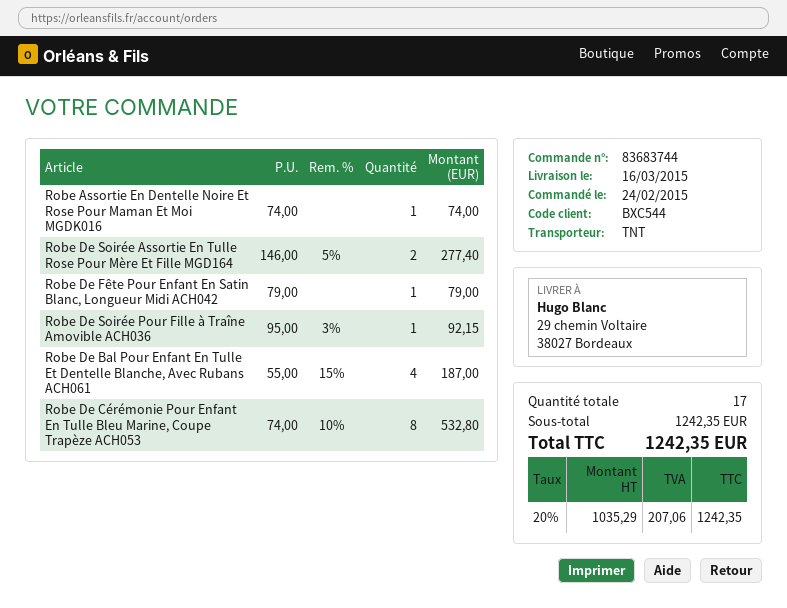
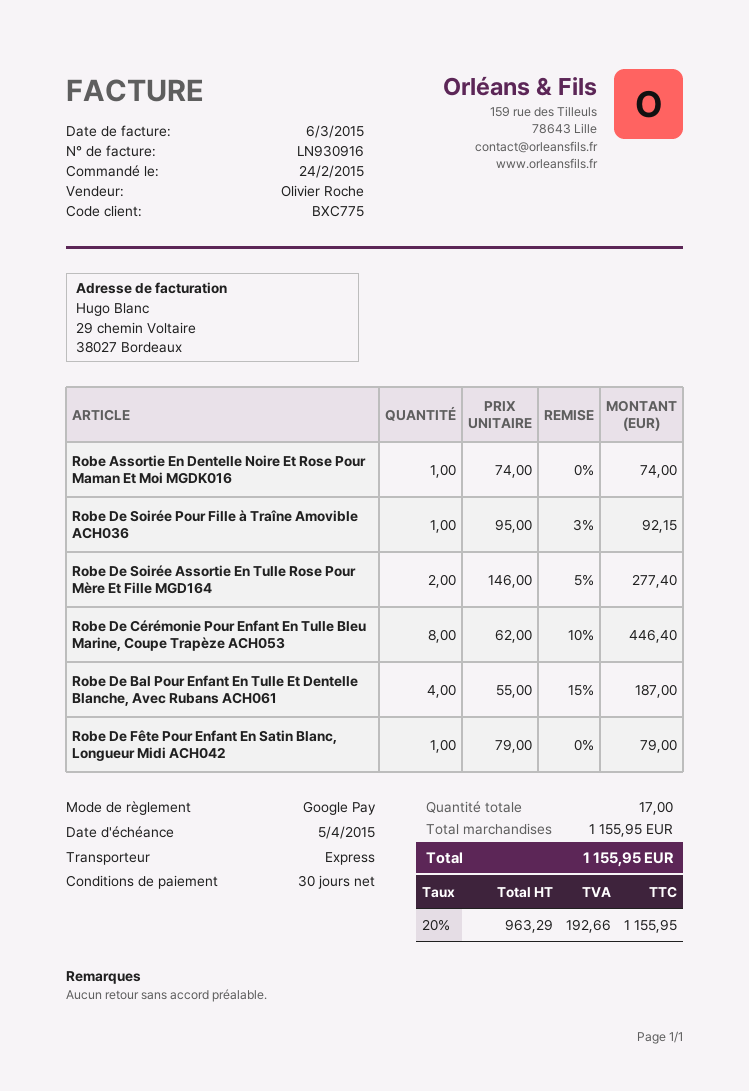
customer number: BXC544 -> BXC775
shipping method: TNT -> express
Robe De Cérémonie Pour Enfant En Tulle Bleu Marine, Coupe Trapèze ACH053: 8 x 74.00 - 10% = 532.80 -> 8 x 62.00 - 10% = 446.40
subtotal: 1242.35 -> 1155.95
net: 1035.29 -> 963.29
tax: 20% = 207.06 -> 20% = 192.66
total: 1242.35 -> 1155.95

